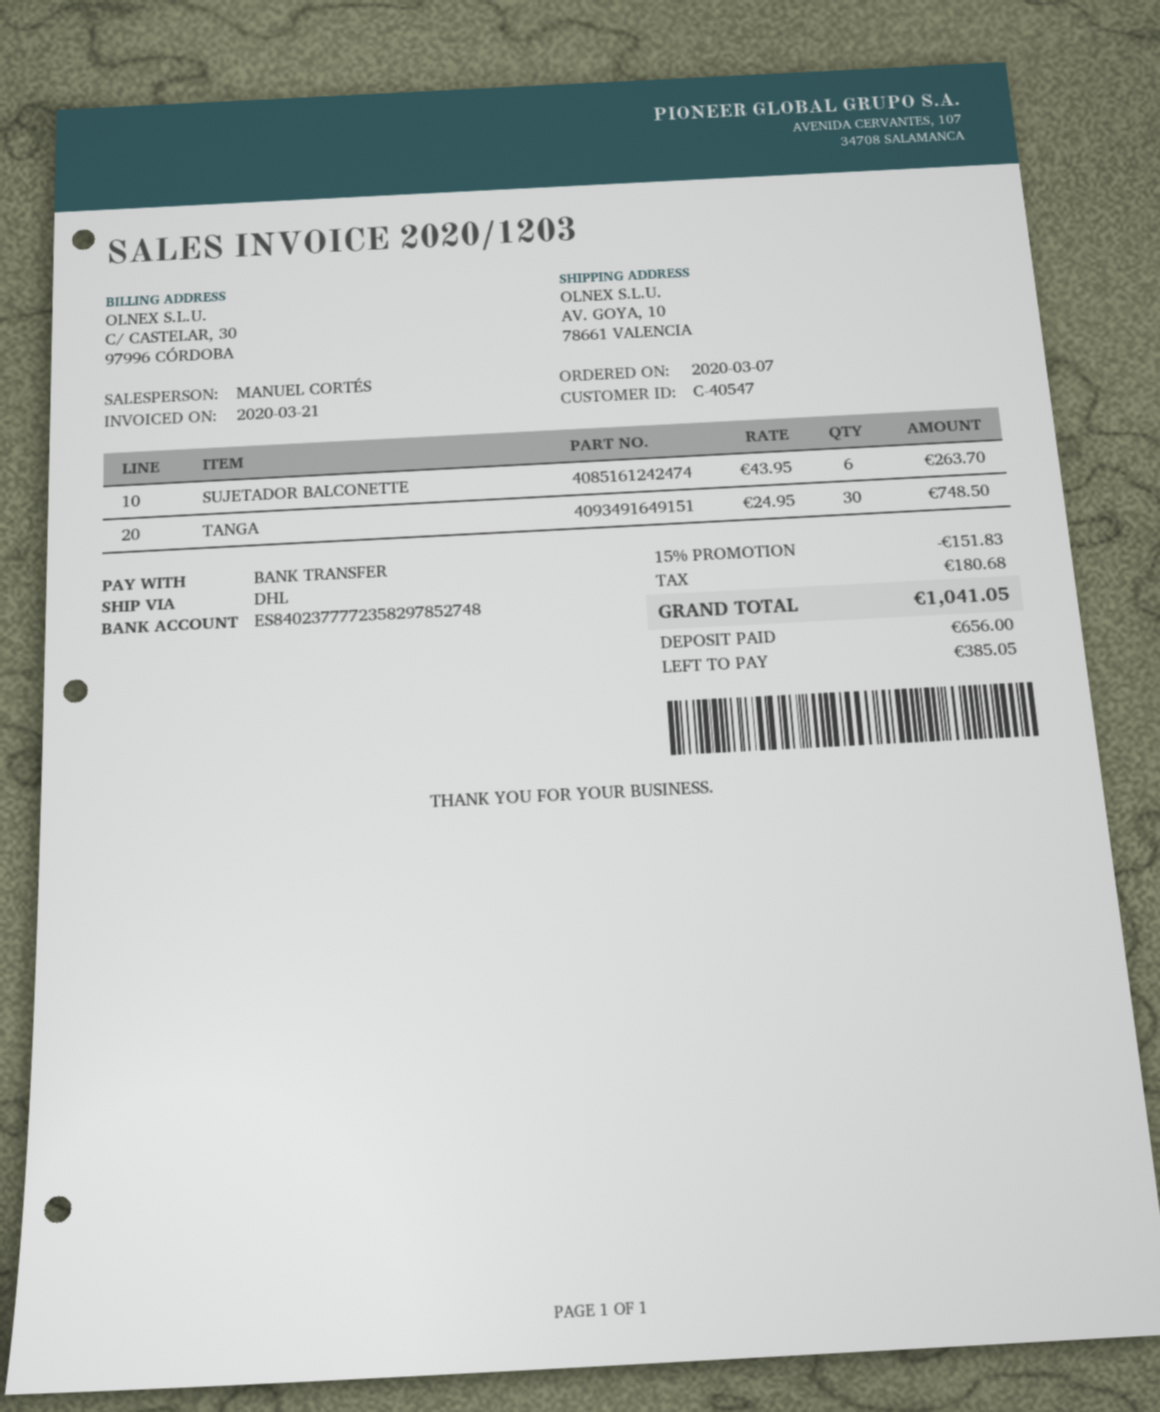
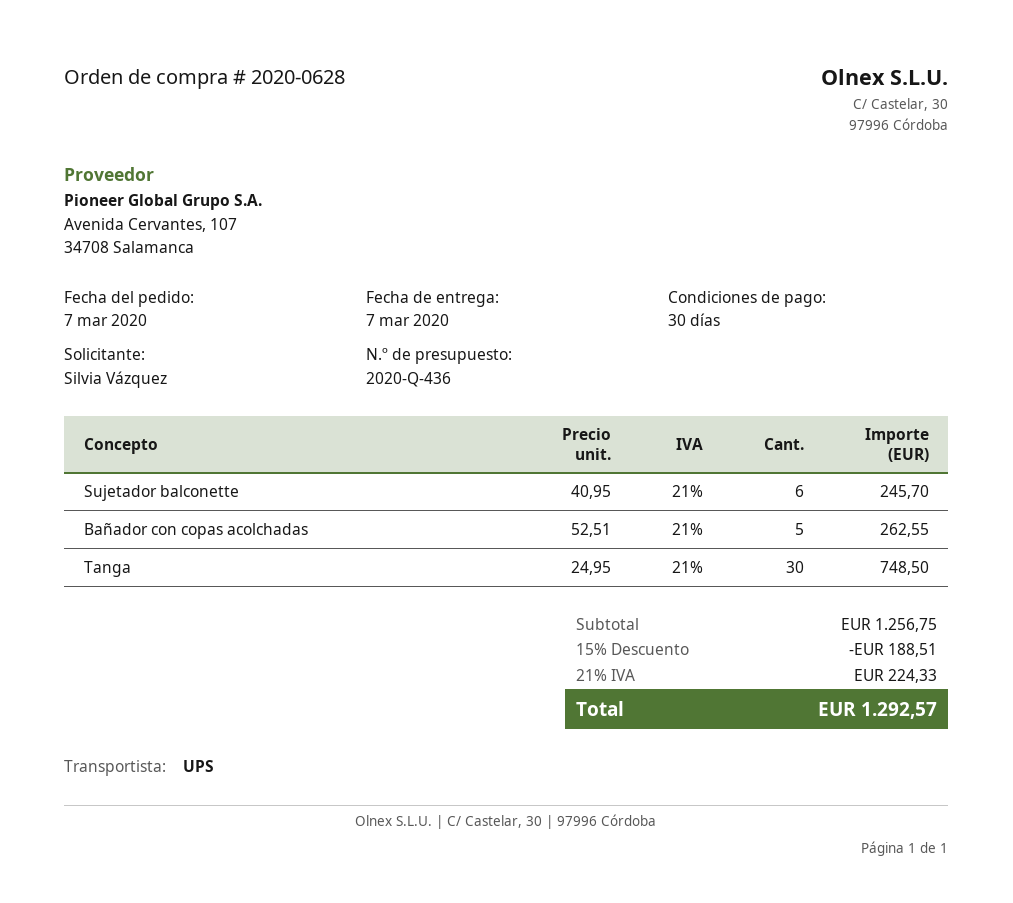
shipping method: DHL -> UPS
SUJETADOR BALCONETTE: 6 x 43.95 = 263.70 -> 6 x 40.95 = 245.70
Bañador con copas acolchadas: none -> 5 x 52.51 = 262.55
discount: 15% = 151.83 -> 15% = 188.51
tax: 180.68 -> 224.33
total: 1041.05 -> 1292.57

